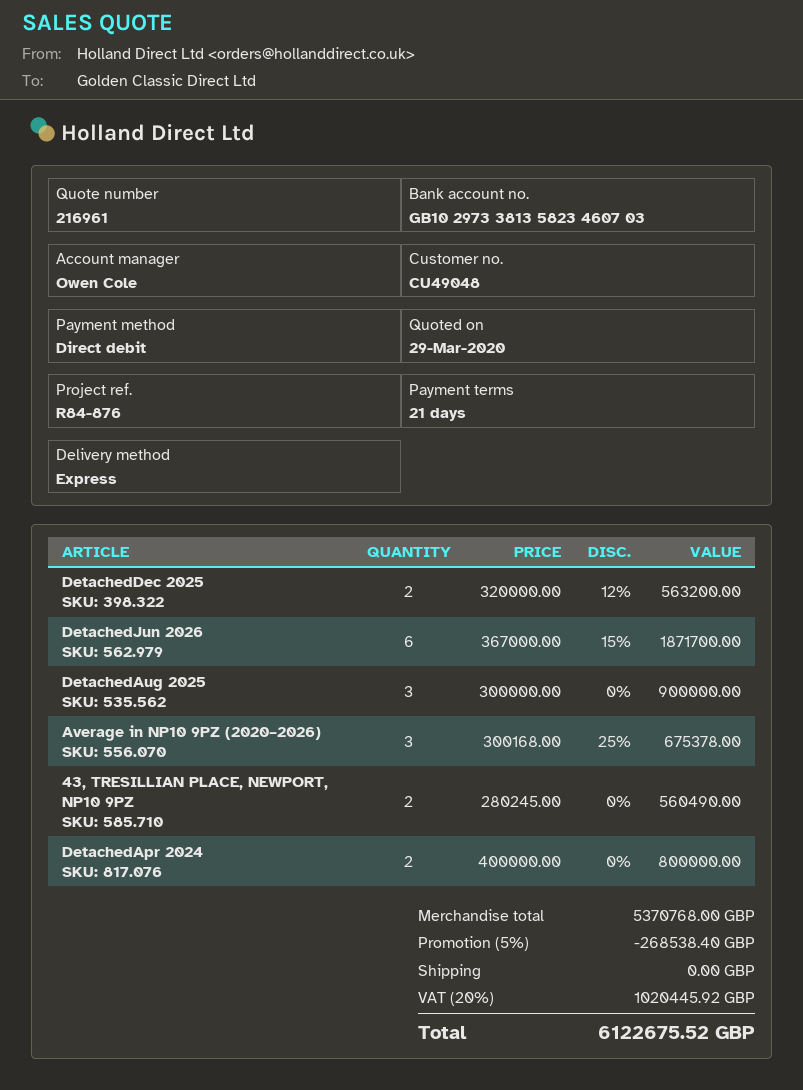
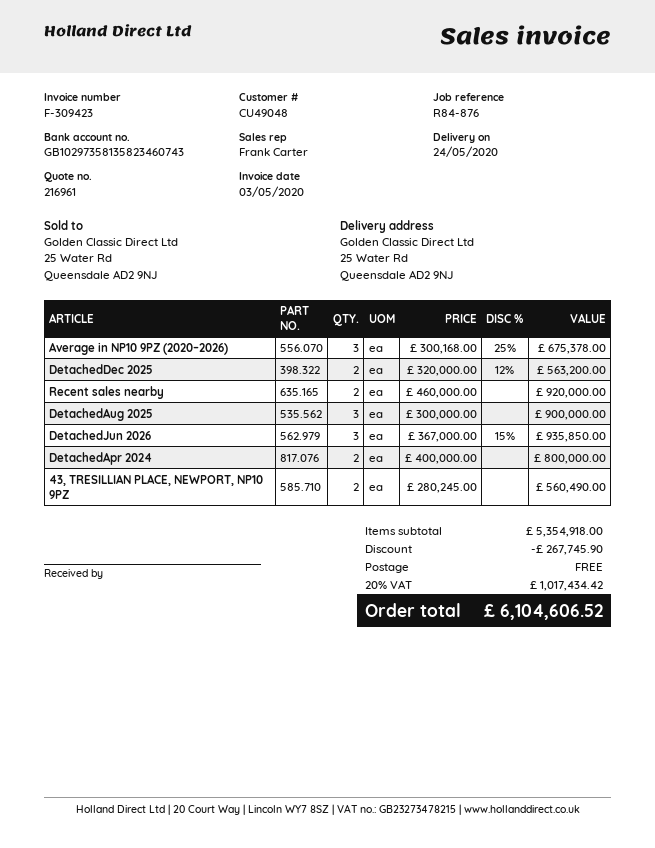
sales rep: Owen Cole -> Frank Carter
bank account: GB10297338135823460703 -> GB10297358135823460743
DetachedJun 2026: 6 x 367000.00 - 15% = 1871700.00 -> 3 x 367000.00 - 15% = 935850.00
Recent sales nearby: none -> 2 x 460000.00 = 920000.00
subtotal: 5370768.00 -> 5354918.00
discount: 268538.40 -> 267745.90
tax: 20% = 1020445.92 -> 20% = 1017434.42
total: 6122675.52 -> 6104606.52

